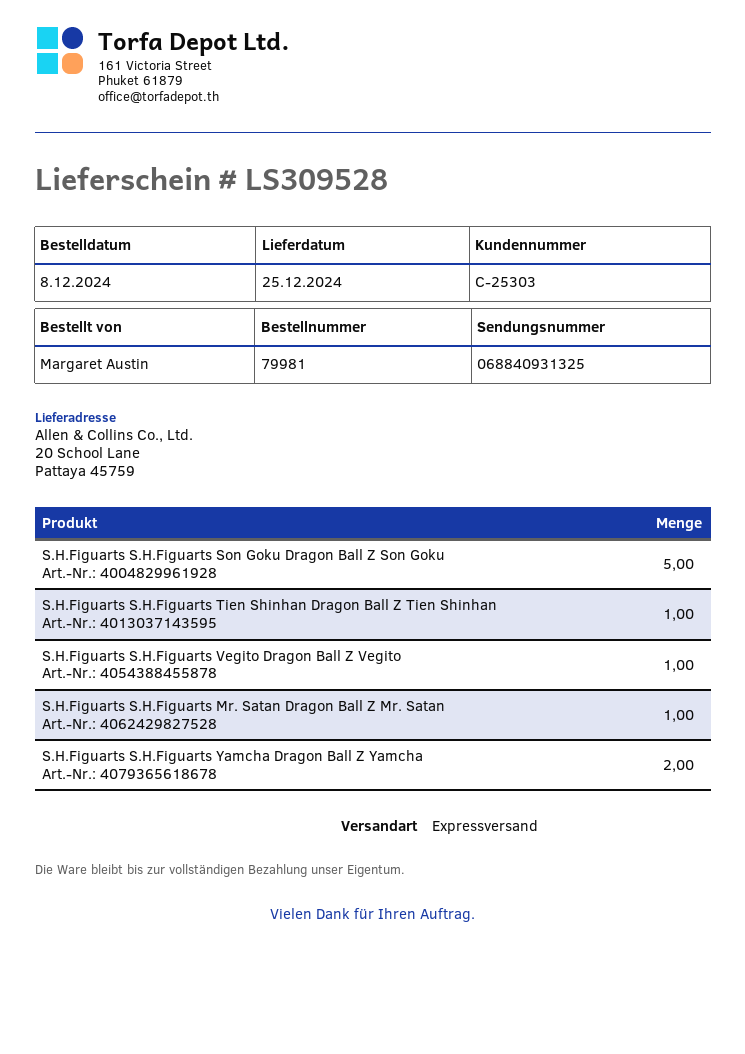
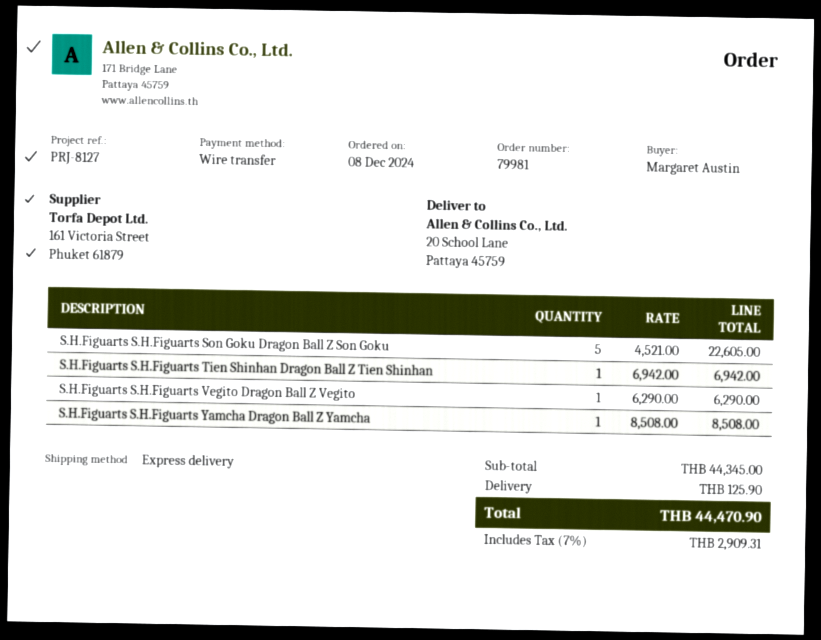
S.H.Figuarts S.H.Figuarts Mr. Satan Dragon Ball Z Mr. Satan: 1 -> none
S.H.Figuarts S.H.Figuarts Yamcha Dragon Ball Z Yamcha: 2 -> 1

